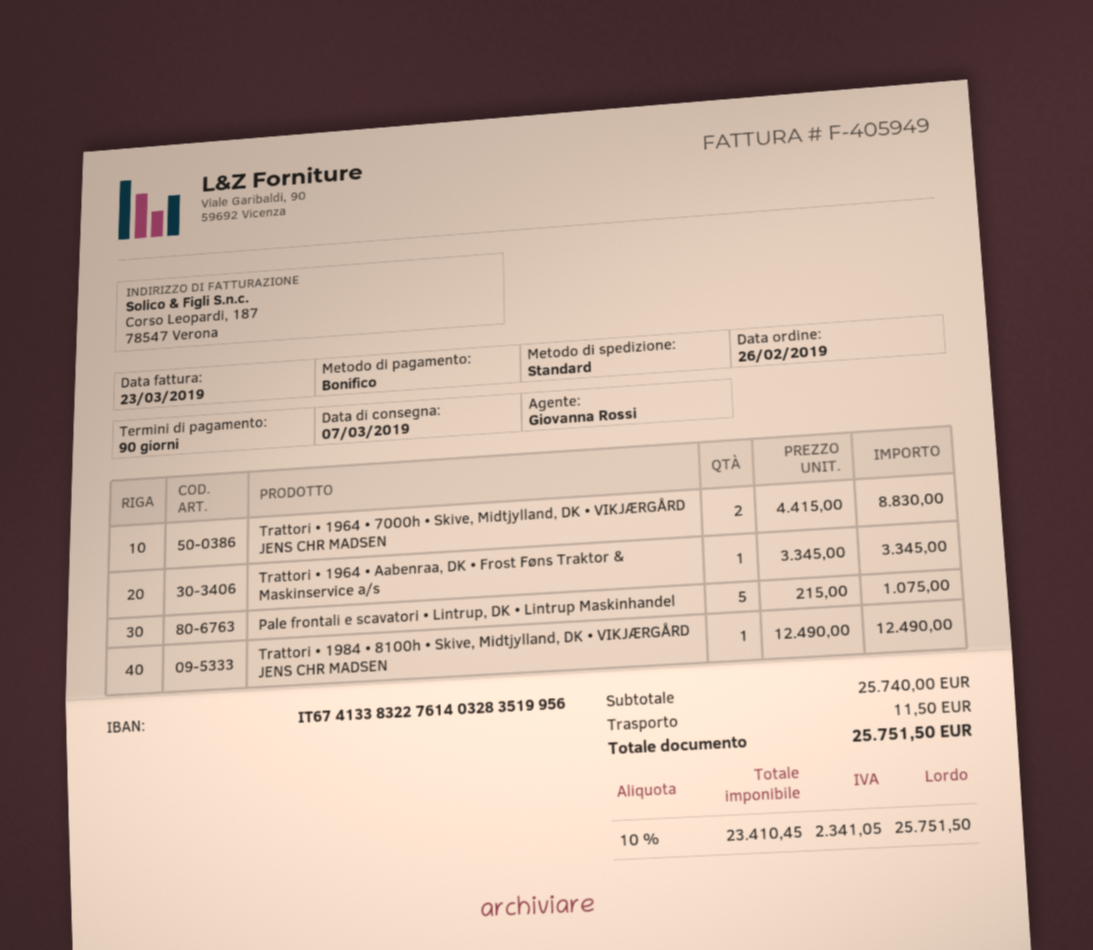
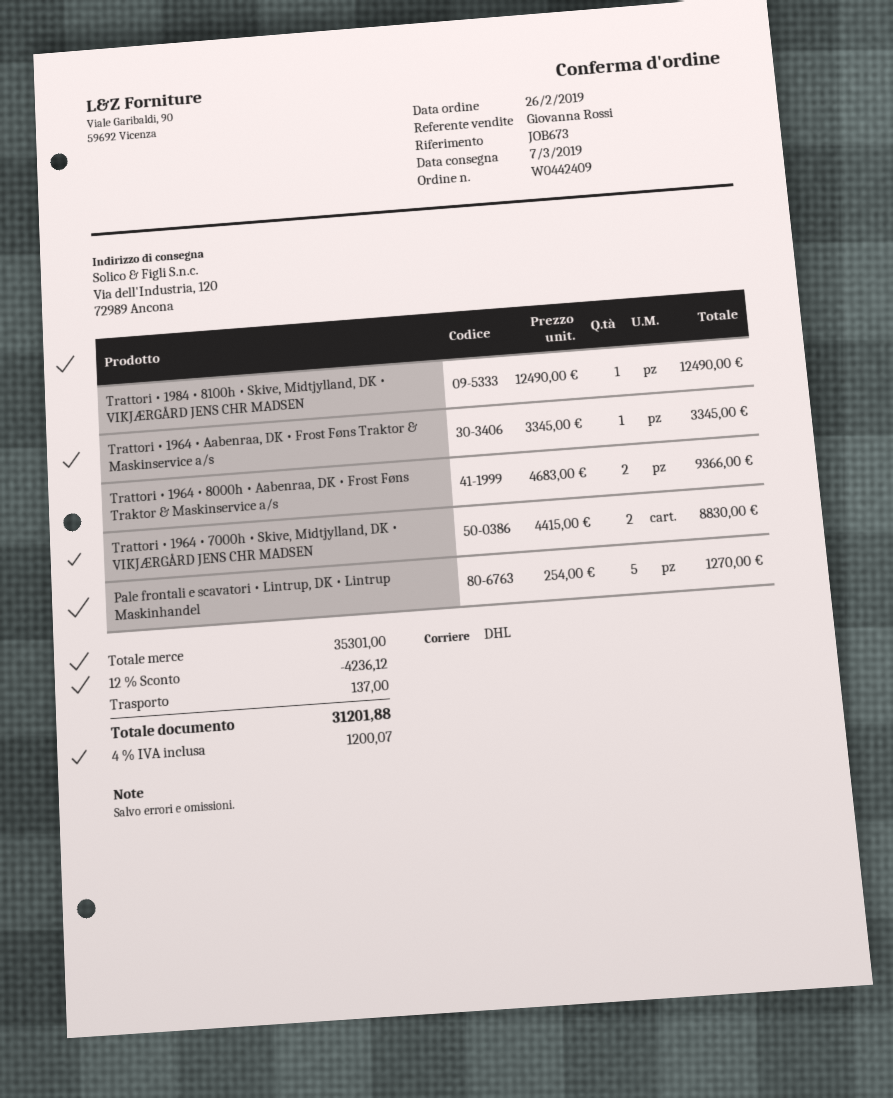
shipping method: standard -> DHL
Pale frontali e scavatori • Lintrup, DK • Lintrup Maskinhandel: 5 x 215.00 = 1075.00 -> 5 x 254.00 = 1270.00
Trattori • 1964 • 8000h • Aabenraa, DK • Frost Føns Traktor & Maskinservice a/s: none -> 2 x 4683.00 = 9366.00
subtotal: 25740.00 -> 35301.00
discount: none -> 12% = 4236.12
shipping: 11.50 -> 137.00
tax: 10% = 2341.05 -> 4% = 1200.07
total: 25751.50 -> 31201.88

